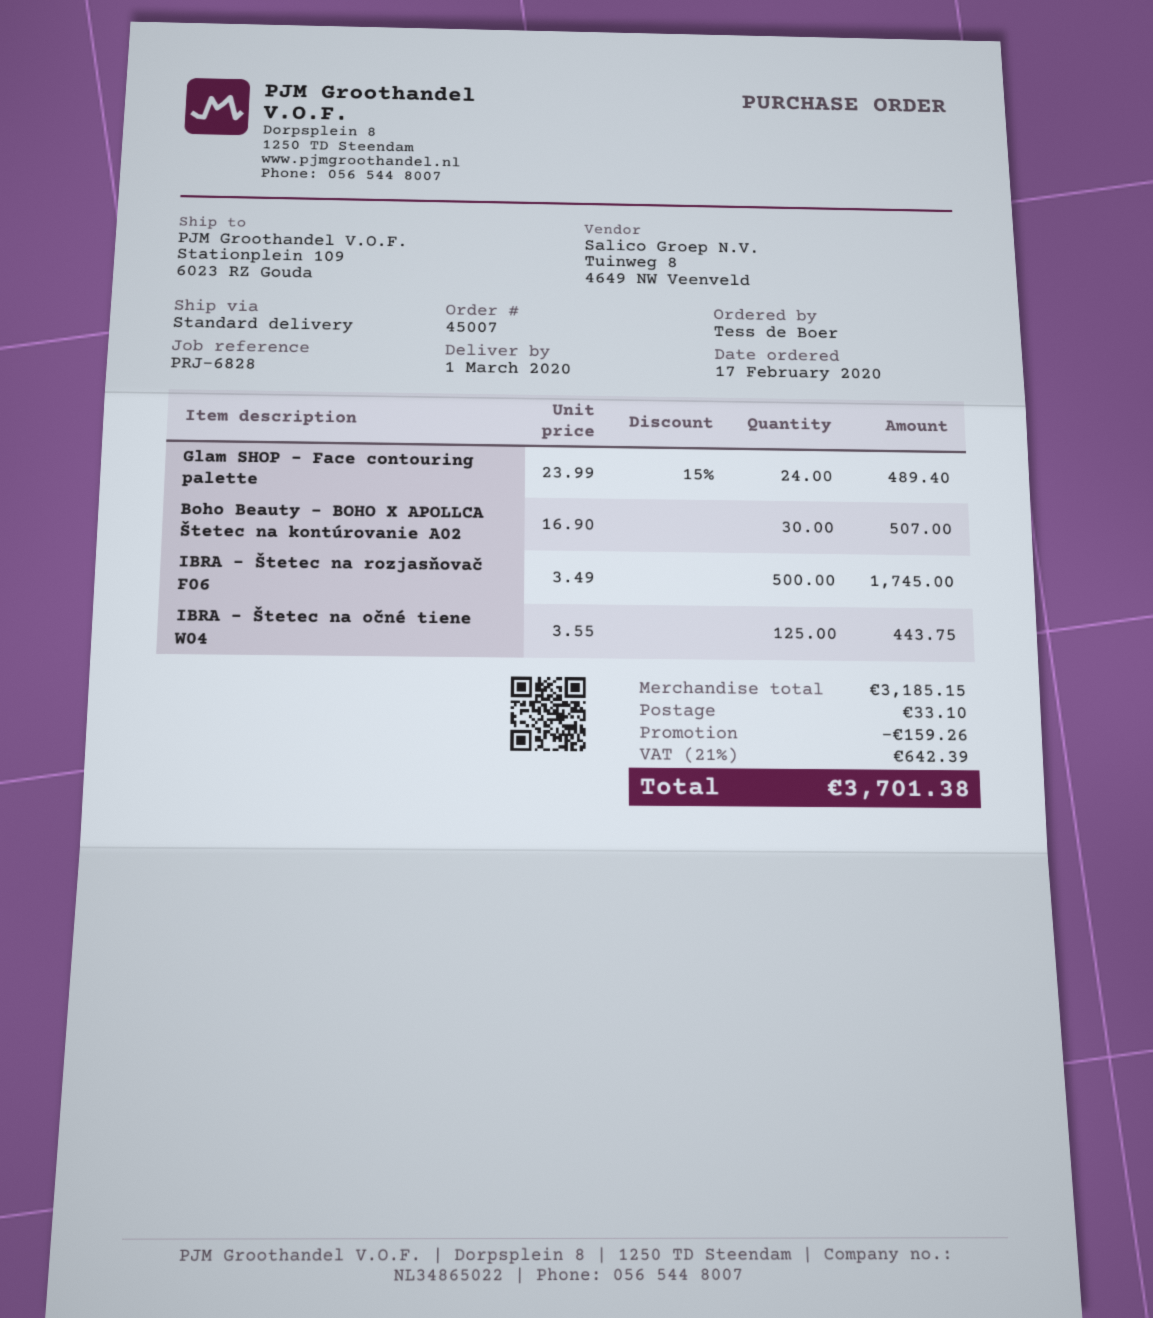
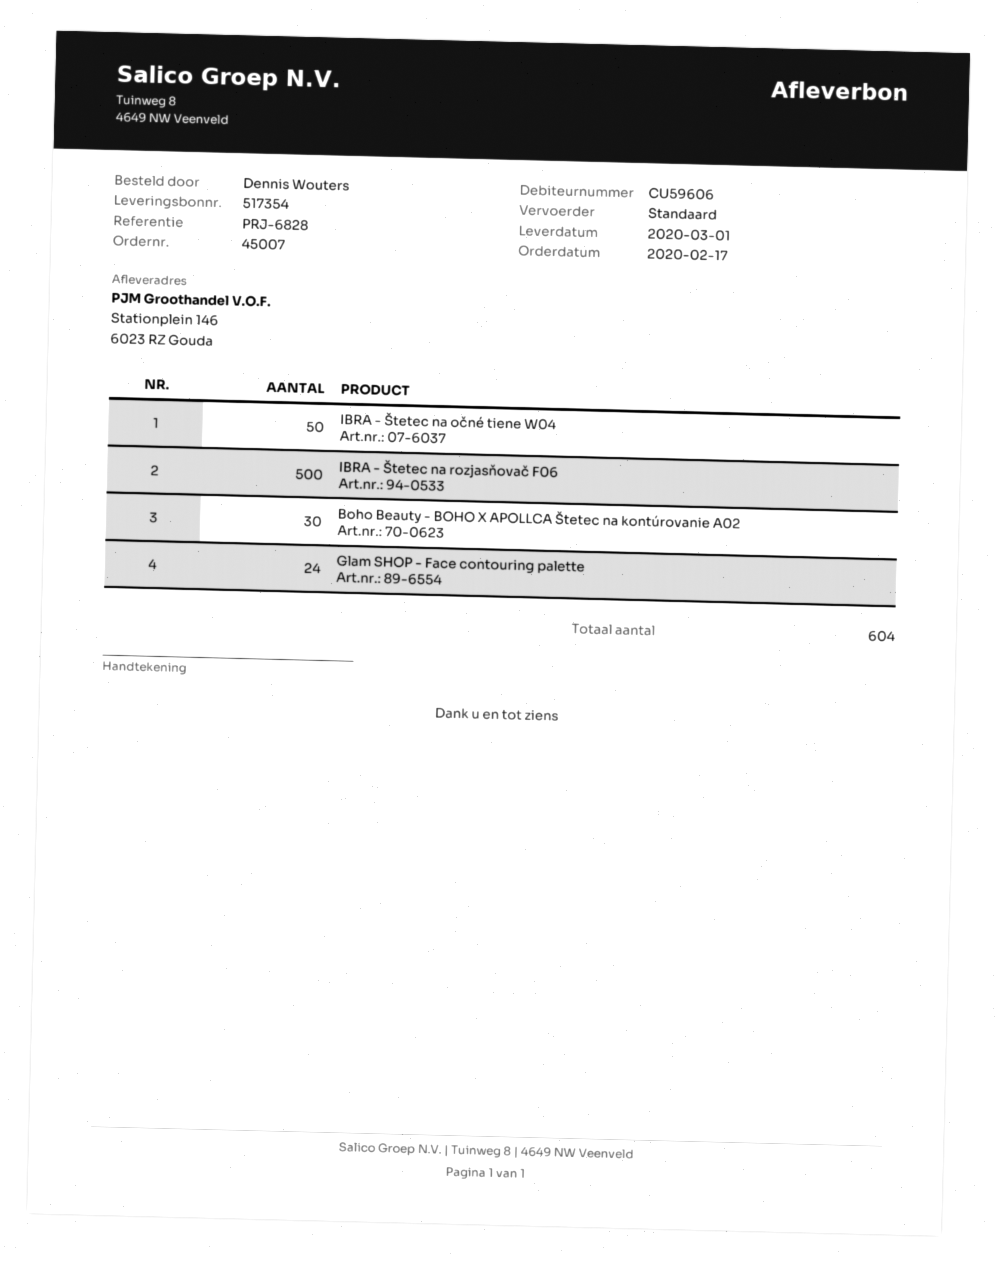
ordered by: Tess de Boer -> Dennis Wouters
ship to: Stationplein 109, 6023 RZ Gouda -> Stationplein 146, 6023 RZ Gouda
IBRA - Štetec na očné tiene W04: 125 -> 50

